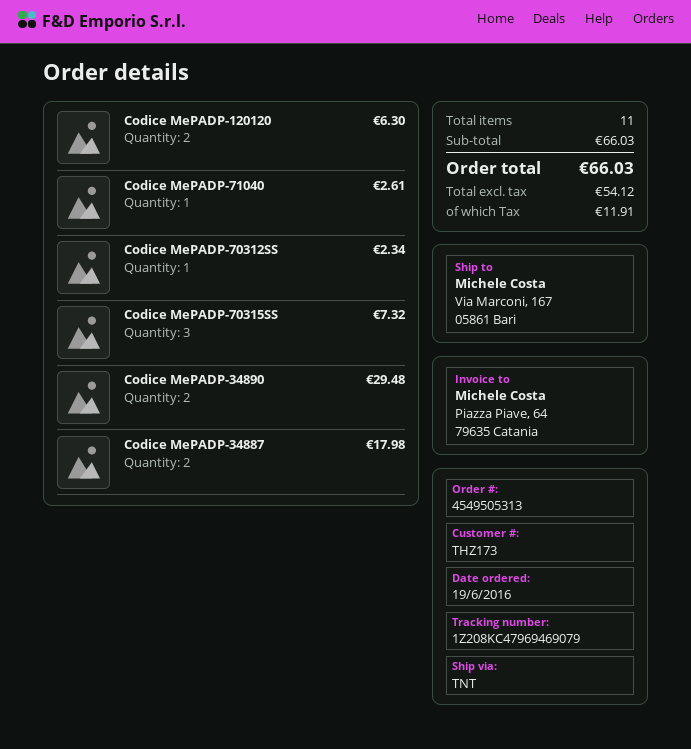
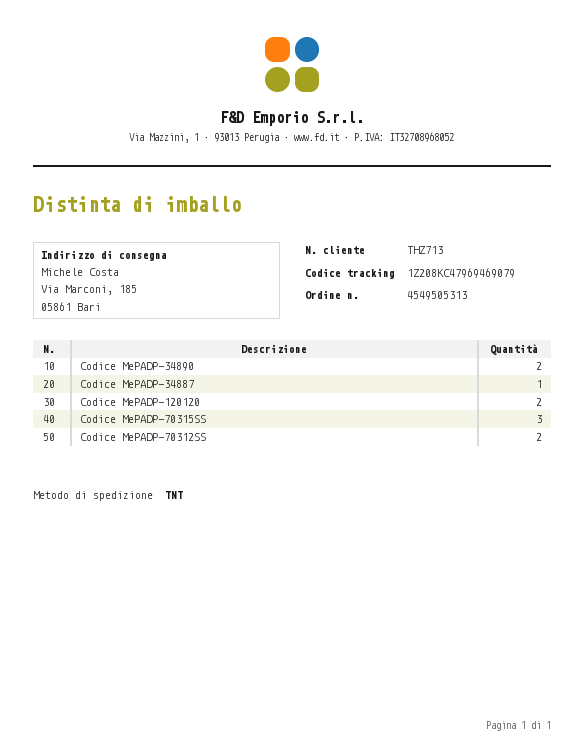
customer number: THZ173 -> THZ713
ship to: Via Marconi, 167, 05861 Bari -> Via Marconi, 185, 05861 Bari
Codice MePADP-71040: 1 -> none
Codice MePADP-70312SS: 1 -> 2
Codice MePADP-34887: 2 -> 1

